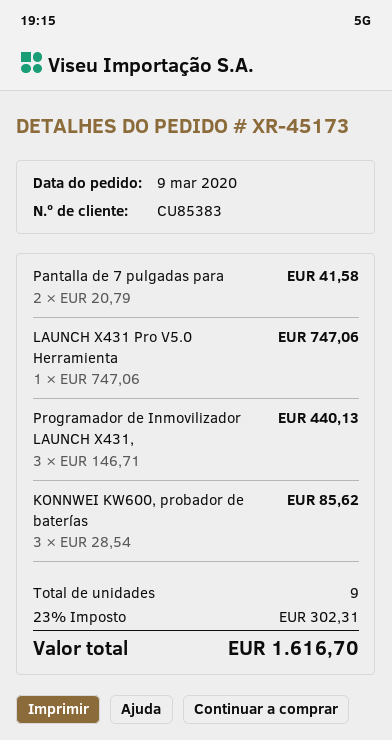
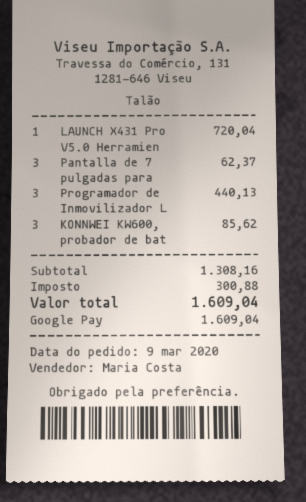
Pantalla de 7 pulgadas para: 2 for 41.58 -> 3 for 62.37
LAUNCH X431 Pro V5.0 Herramienta: 1 for 747.06 -> 1 for 720.04
tax: 302.31 -> 300.88
total: 1616.70 -> 1609.04

